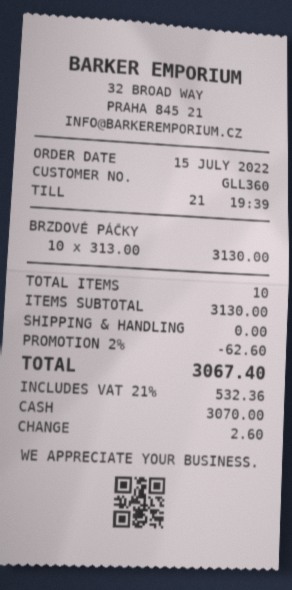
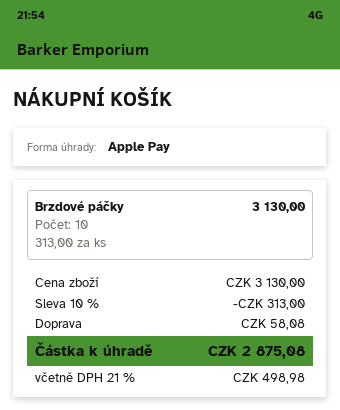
payment method: cash -> Apple Pay
discount: 2% = 62.60 -> 10% = 313.00
shipping: 0.00 -> 58.08
tax: 21% = 532.36 -> 21% = 498.98
total: 3067.40 -> 2875.08

